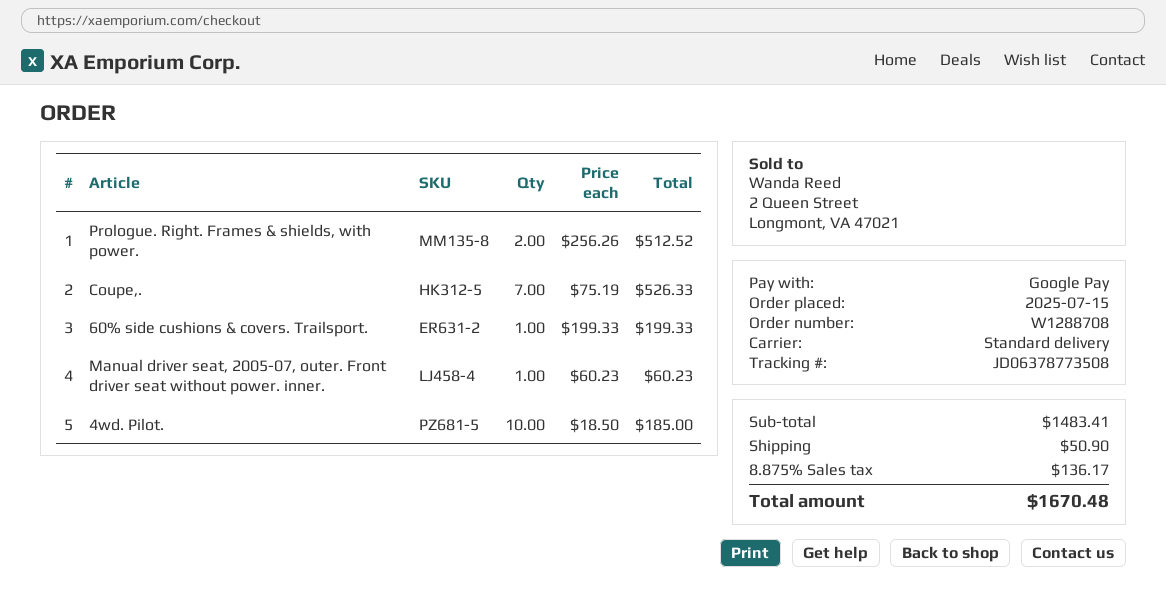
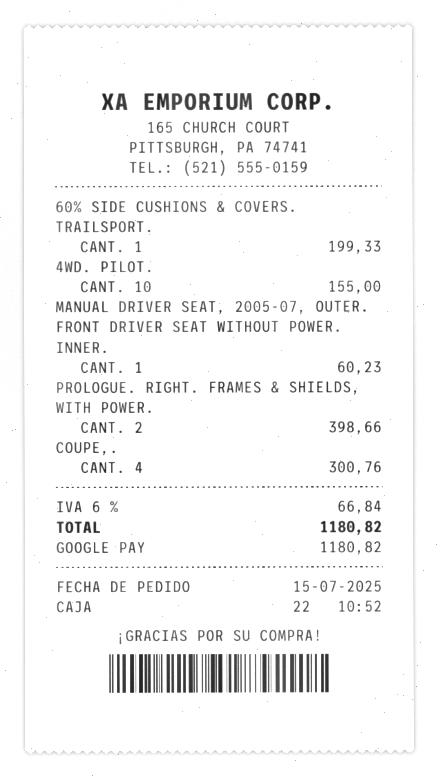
Prologue. Right. Frames & shields, with power.: 2 for 512.52 -> 2 for 398.66
Coupe,.: 7 for 526.33 -> 4 for 300.76
4wd. Pilot.: 10 for 185.00 -> 10 for 155.00
shipping: 50.90 -> none
tax: 8.875% = 136.17 -> 6% = 66.84
total: 1670.48 -> 1180.82

